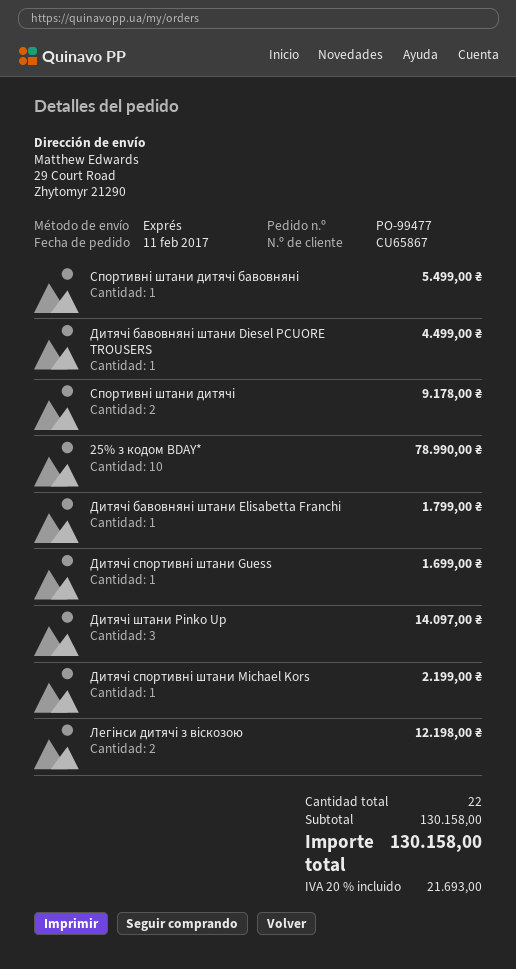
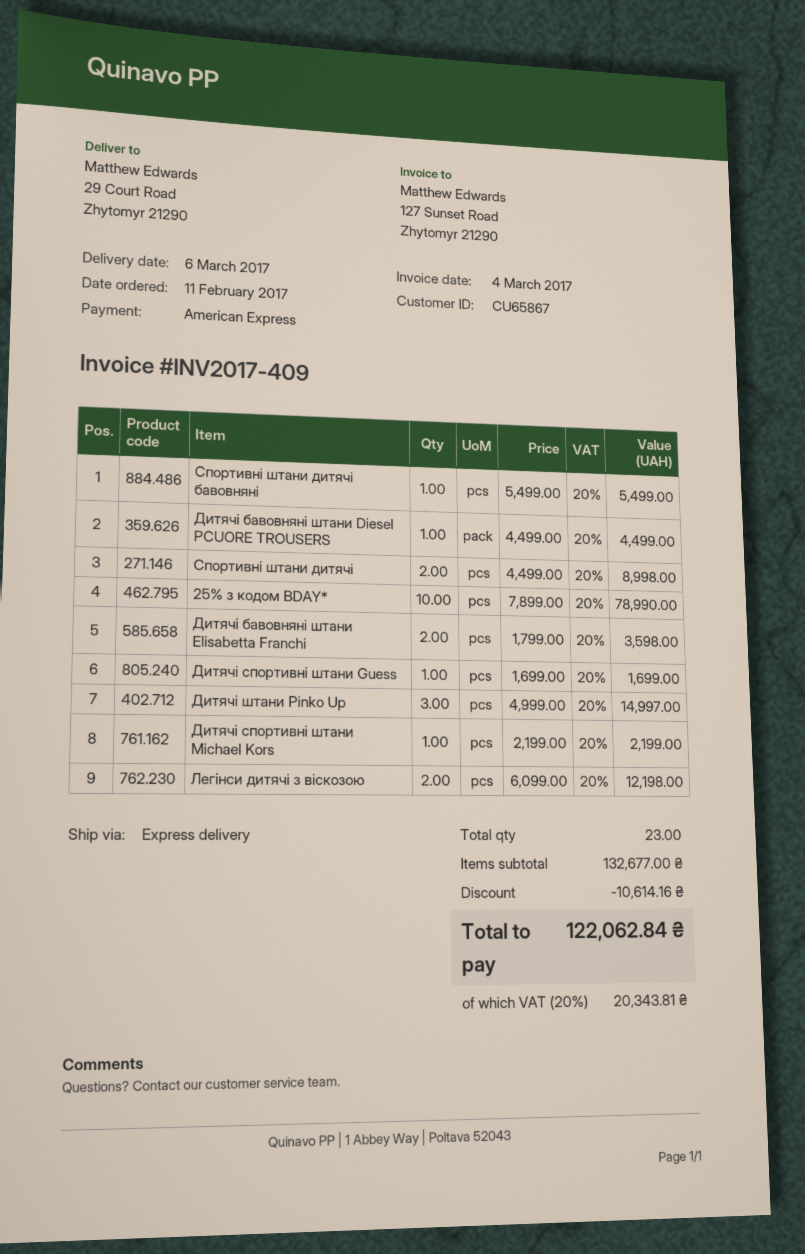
Спортивні штани дитячі: 2 for 9178.00 -> 2 for 8998.00
Дитячі бавовняні штани Elisabetta Franchi: 1 for 1799.00 -> 2 for 3598.00
Дитячі штани Pinko Up: 3 for 14097.00 -> 3 for 14997.00
total quantity: 22 -> 23
subtotal: 130158.00 -> 132677.00
discount: none -> 10614.16
tax: 20% = 21693.00 -> 20% = 20343.81
total: 130158.00 -> 122062.84

